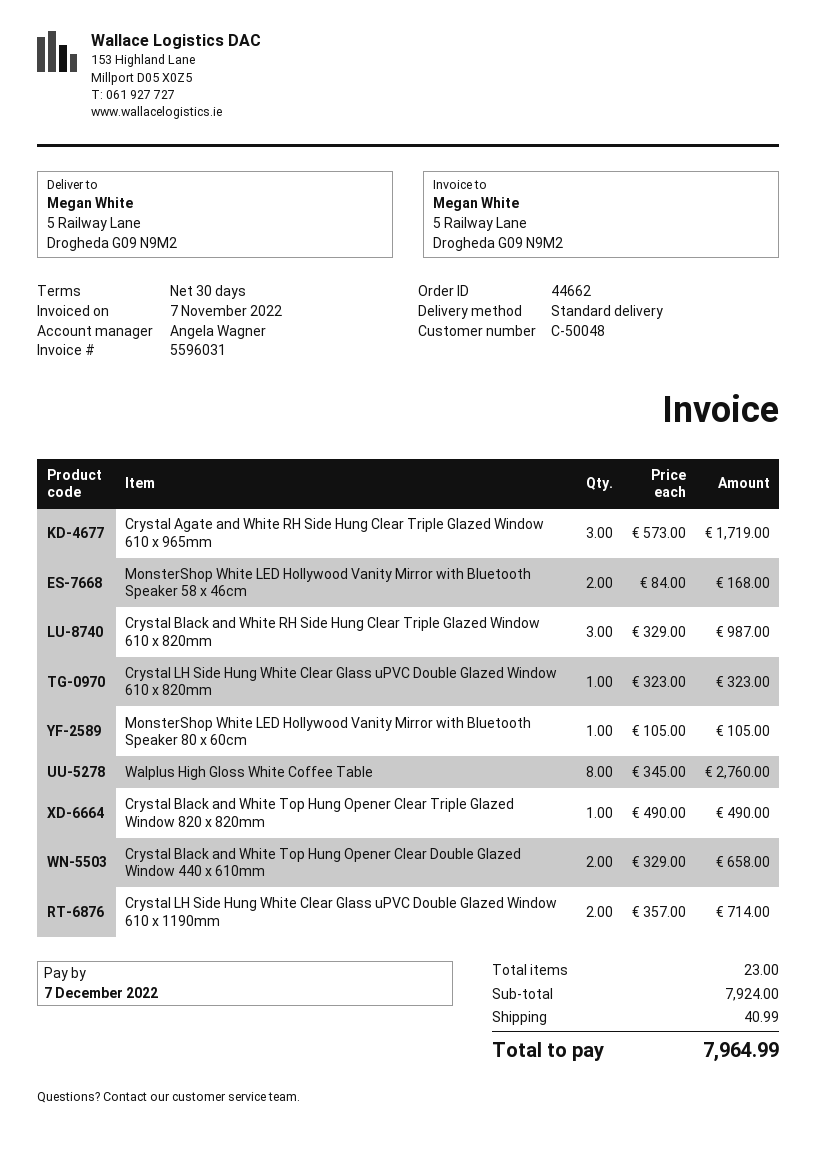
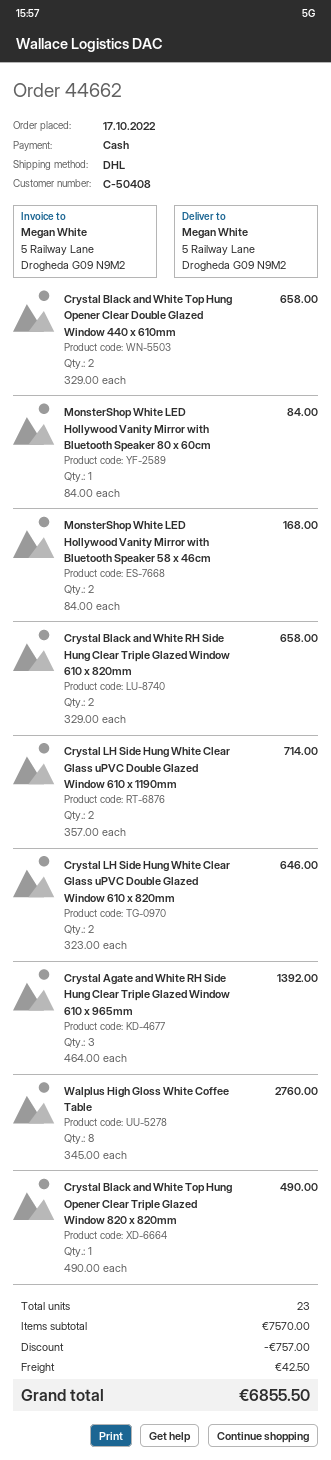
customer number: C-50048 -> C-50408
shipping method: standard -> DHL
Crystal Agate and White RH Side Hung Clear Triple Glazed Window 610 x 965mm: 3 x 573.00 = 1719.00 -> 3 x 464.00 = 1392.00
Crystal Black and White RH Side Hung Clear Triple Glazed Window 610 x 820mm: 3 x 329.00 = 987.00 -> 2 x 329.00 = 658.00
Crystal LH Side Hung White Clear Glass uPVC Double Glazed Window 610 x 820mm: 1 x 323.00 = 323.00 -> 2 x 323.00 = 646.00
MonsterShop White LED Hollywood Vanity Mirror with Bluetooth Speaker 80 x 60cm: 1 x 105.00 = 105.00 -> 1 x 84.00 = 84.00
subtotal: 7924.00 -> 7570.00
discount: none -> 757.00
shipping: 40.99 -> 42.50
total: 7964.99 -> 6855.50

